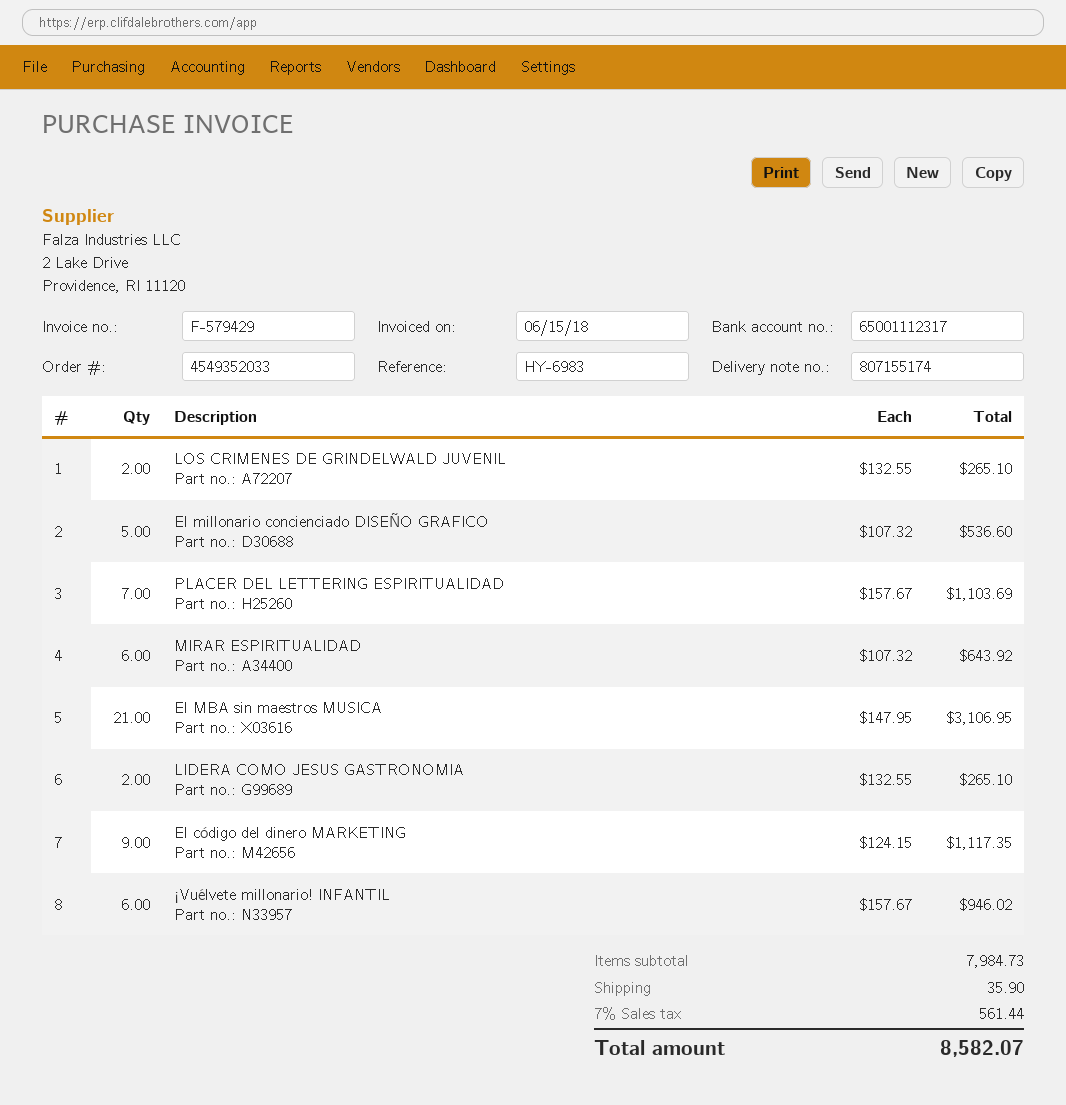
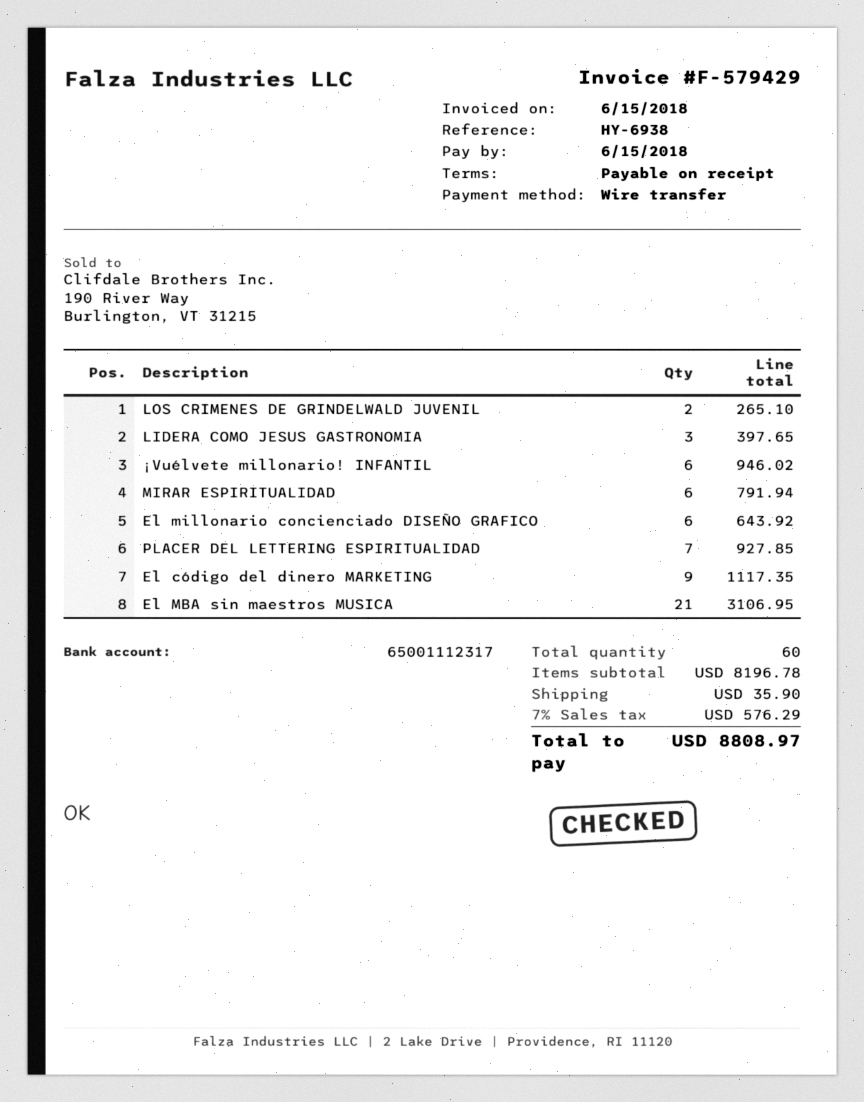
reference: HY-6983 -> HY-6938
El millonario concienciado DISEÑO GRAFICO: 5 for 536.60 -> 6 for 643.92
PLACER DEL LETTERING ESPIRITUALIDAD: 7 for 1103.69 -> 7 for 927.85
MIRAR ESPIRITUALIDAD: 6 for 643.92 -> 6 for 791.94
LIDERA COMO JESUS GASTRONOMIA: 2 for 265.10 -> 3 for 397.65
subtotal: 7984.73 -> 8196.78
tax: 7% = 561.44 -> 7% = 576.29
total: 8582.07 -> 8808.97

